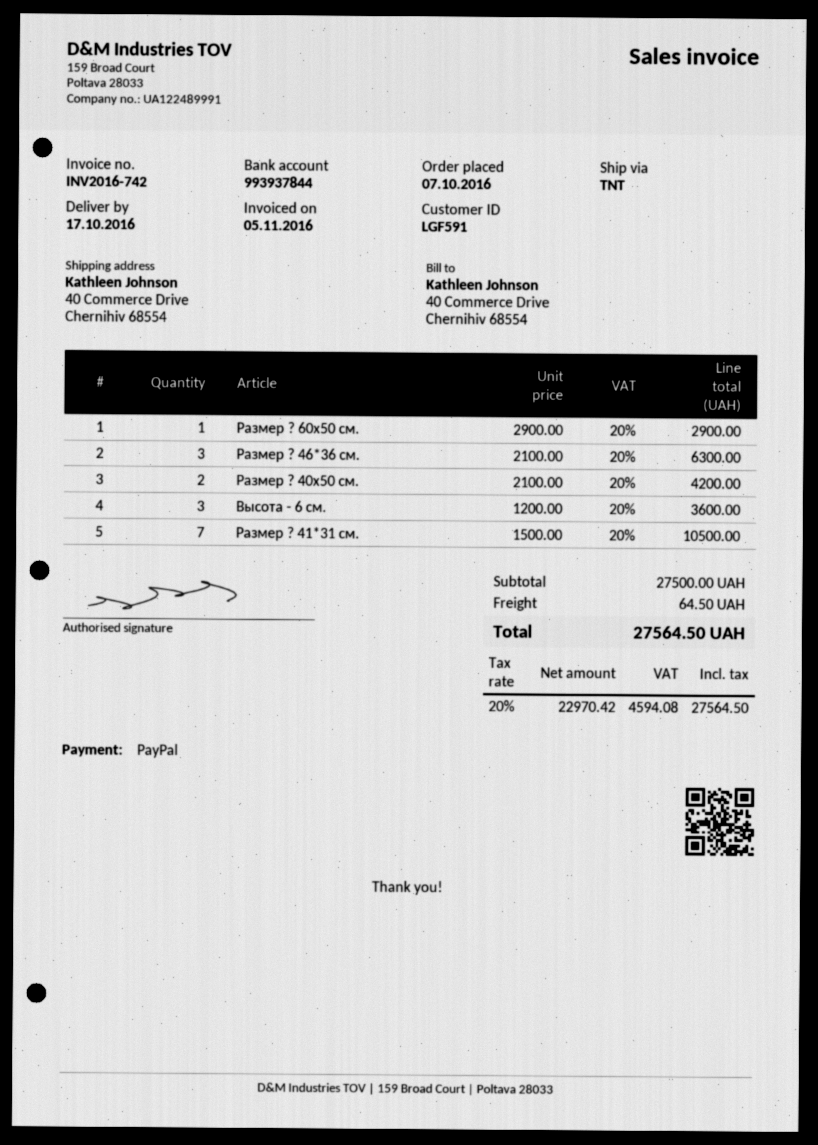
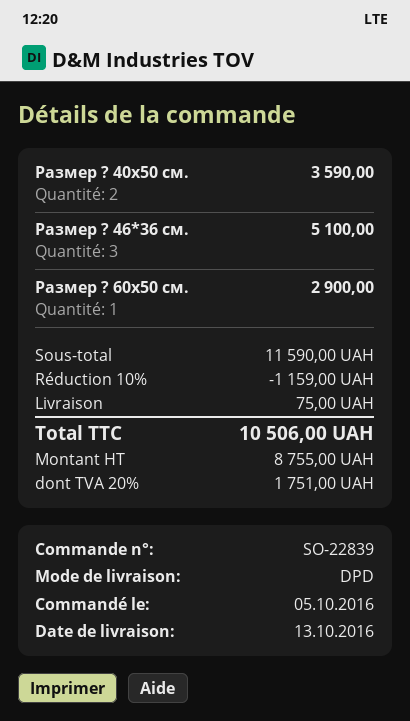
order date: 2016-10-07 -> 2016-10-05
delivery date: 2016-10-17 -> 2016-10-13
shipping method: TNT -> DPD
Размер ? 46*36 см.: 3 for 6300.00 -> 3 for 5100.00
Размер ? 40х50 см.: 2 for 4200.00 -> 2 for 3590.00
Высота - 6 см.: 3 for 3600.00 -> none
Размер ? 41*31 см.: 7 for 10500.00 -> none
subtotal: 27500.00 -> 11590.00
discount: none -> 10% = 1159.00
shipping: 64.50 -> 75.00
net: 22970.42 -> 8755.00
tax: 20% = 4594.08 -> 20% = 1751.00
total: 27564.50 -> 10506.00

